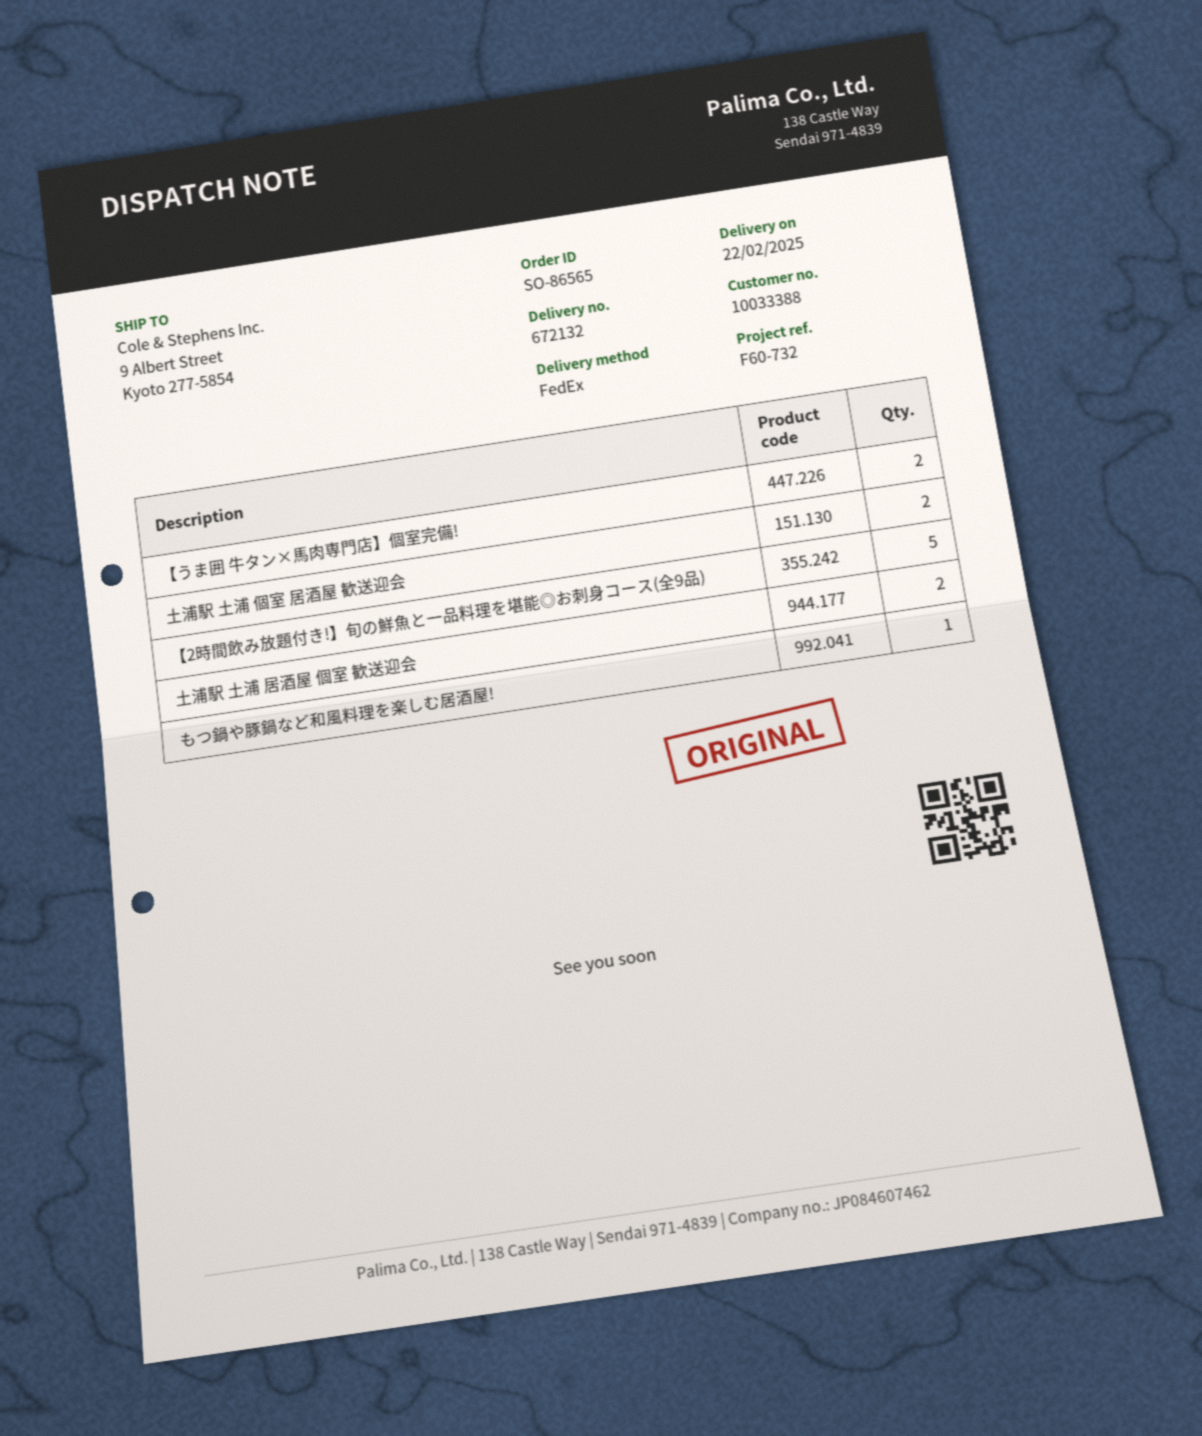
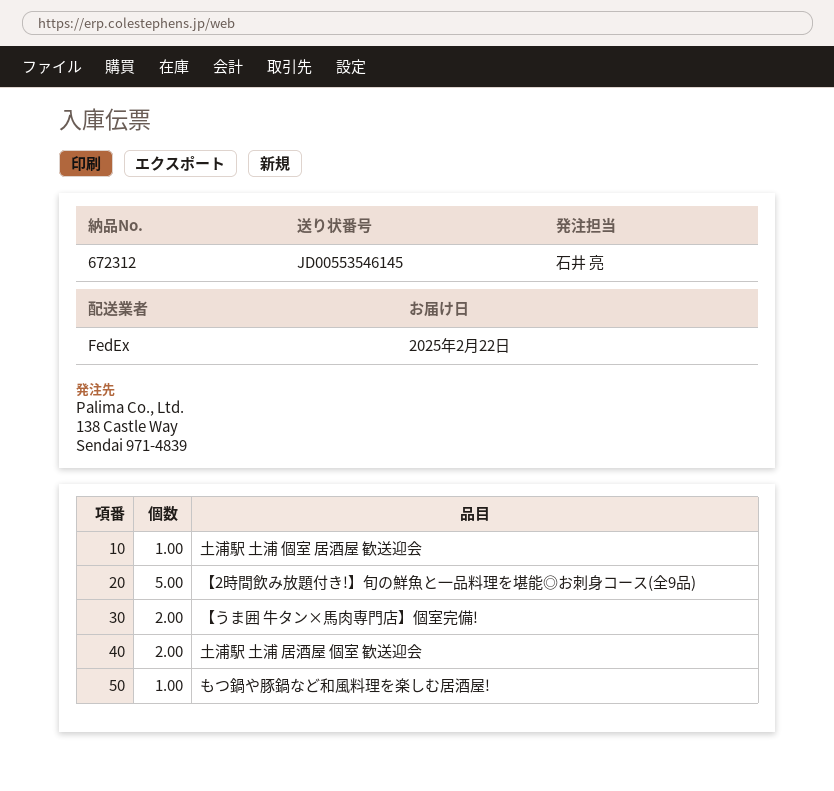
delivery note number: 672132 -> 672312
土浦駅 土浦 個室 居酒屋 歓送迎会: 2 -> 1

